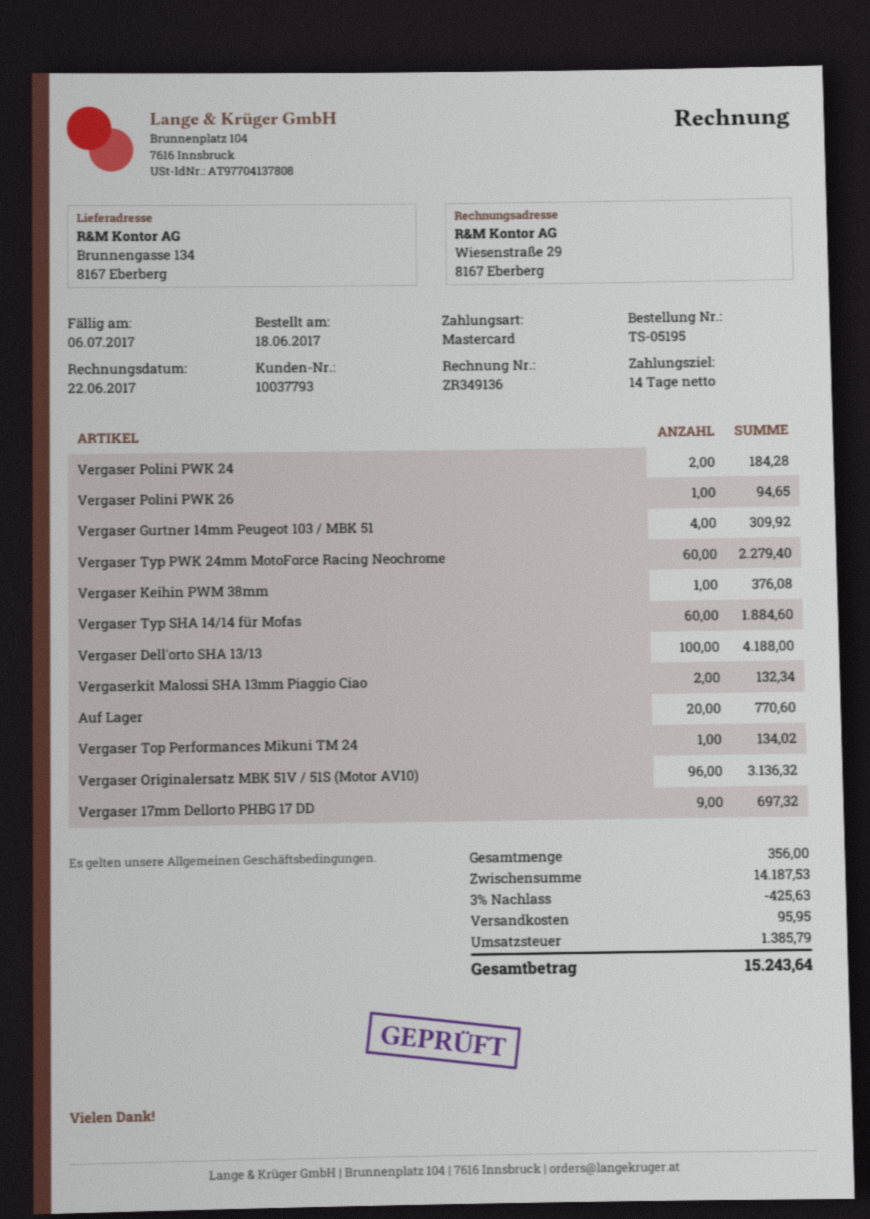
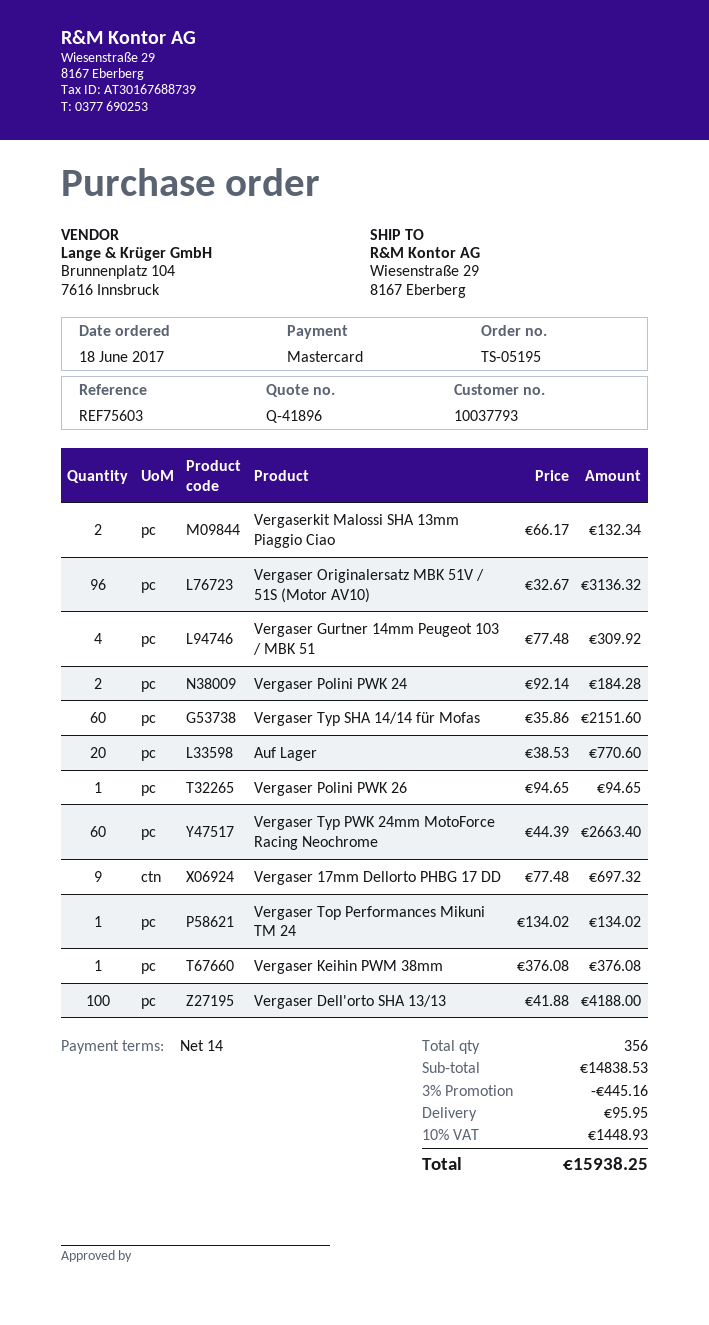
ship to: Brunnengasse 134, 8167 Eberberg -> Wiesenstraße 29, 8167 Eberberg
Vergaser Typ PWK 24mm MotoForce Racing Neochrome: 60 for 2279.40 -> 60 for 2663.40
Vergaser Typ SHA 14/14 für Mofas: 60 for 1884.60 -> 60 for 2151.60
subtotal: 14187.53 -> 14838.53
discount: 3% = 425.63 -> 3% = 445.16
tax: 1385.79 -> 1448.93
total: 15243.64 -> 15938.25

